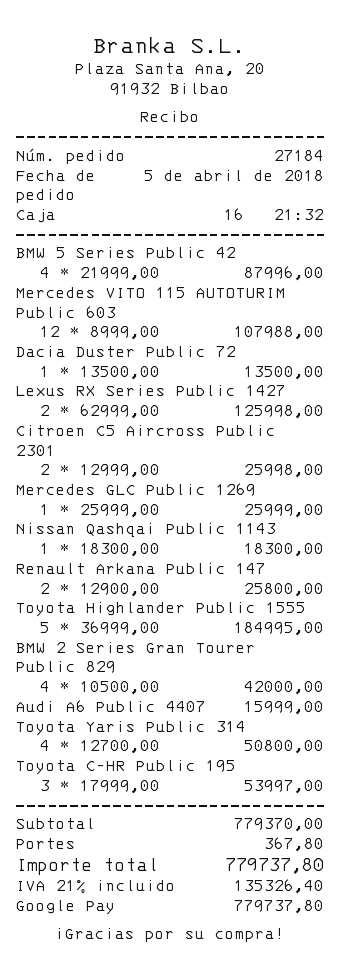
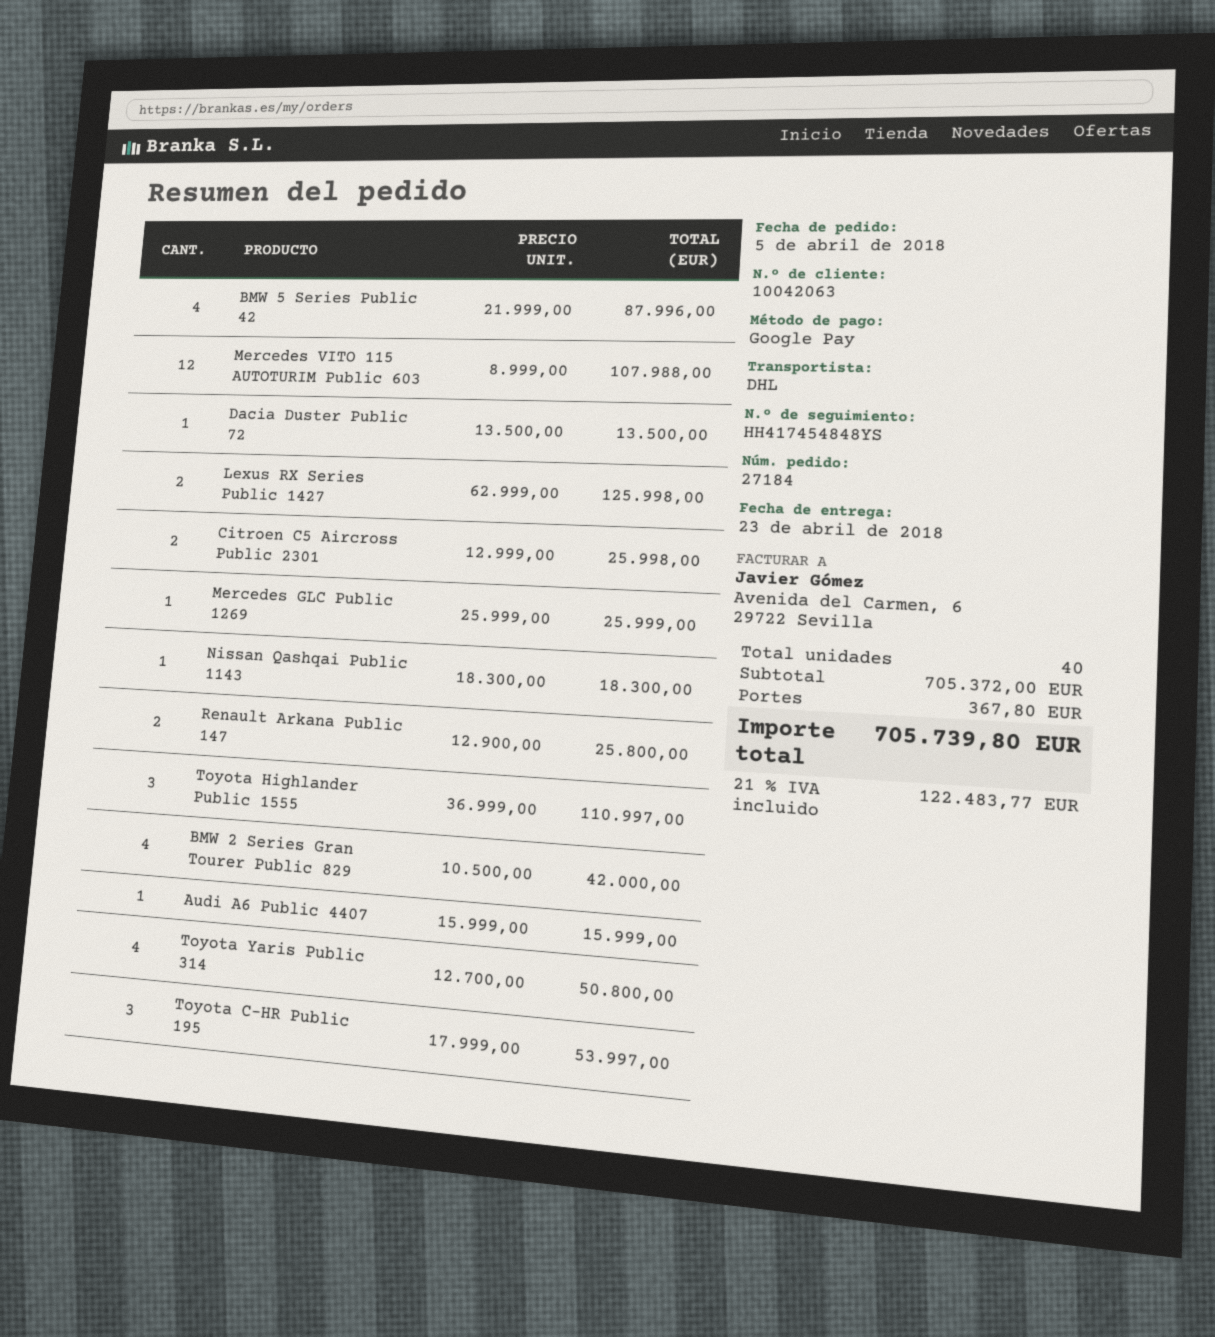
Toyota Highlander Public 1555: 5 x 36999.00 = 184995.00 -> 3 x 36999.00 = 110997.00
subtotal: 779370.00 -> 705372.00
tax: 21% = 135326.40 -> 21% = 122483.77
total: 779737.80 -> 705739.80

